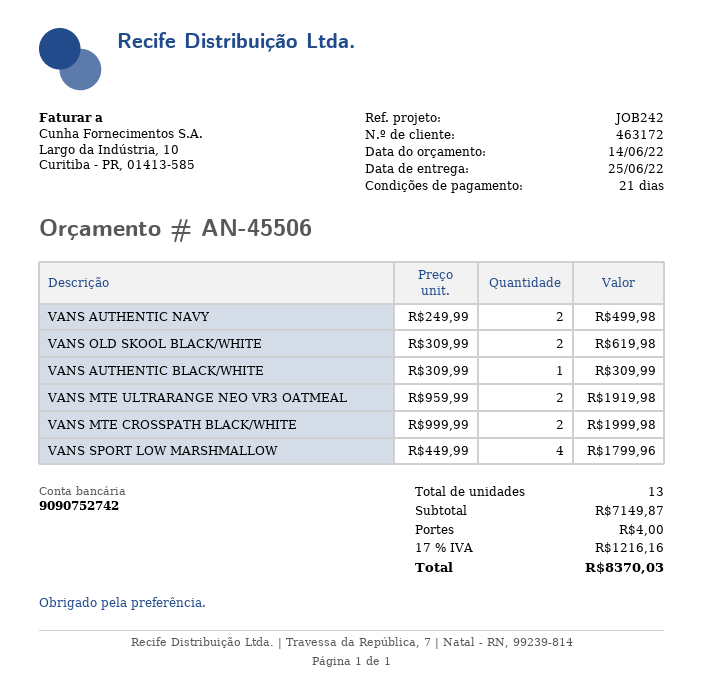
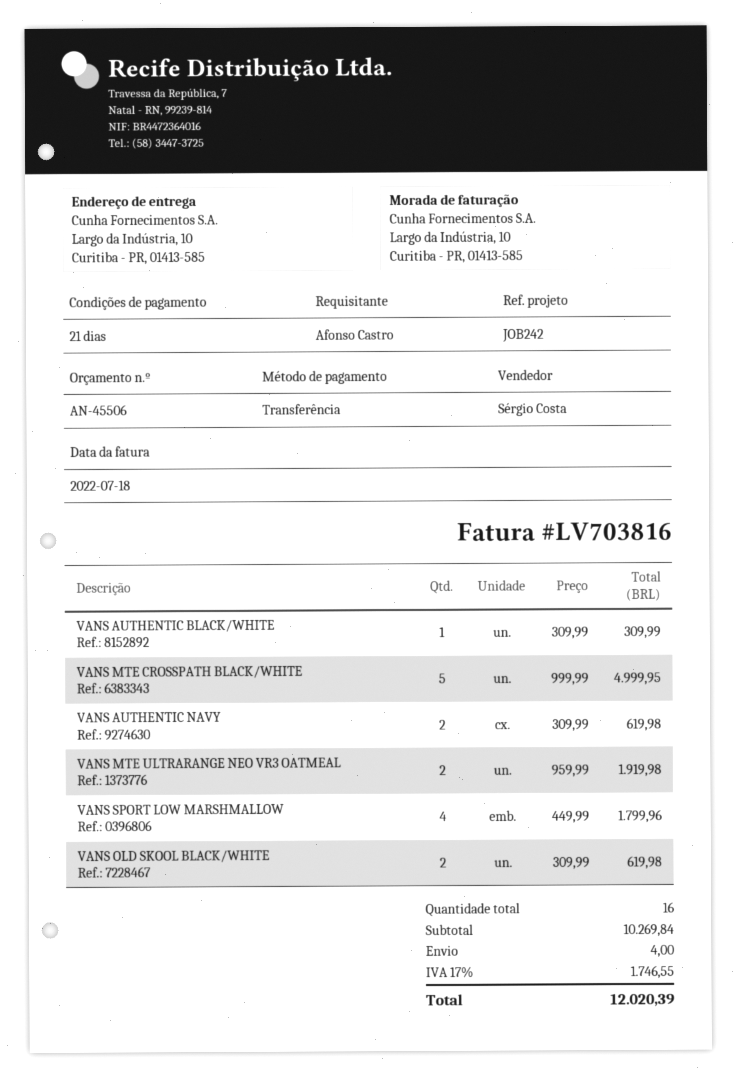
VANS AUTHENTIC NAVY: 2 x 249.99 = 499.98 -> 2 x 309.99 = 619.98
VANS MTE CROSSPATH BLACK/WHITE: 2 x 999.99 = 1999.98 -> 5 x 999.99 = 4999.95
total quantity: 13 -> 16
subtotal: 7149.87 -> 10269.84
tax: 17% = 1216.16 -> 17% = 1746.55
total: 8370.03 -> 12020.39

